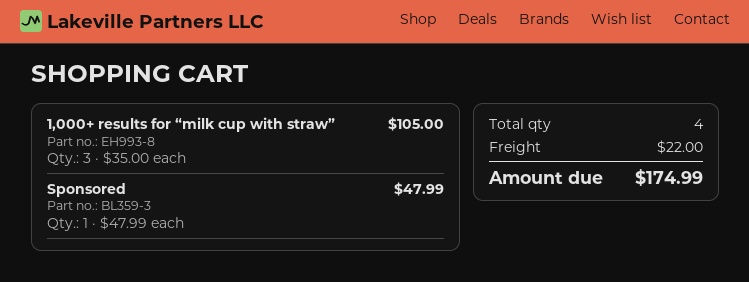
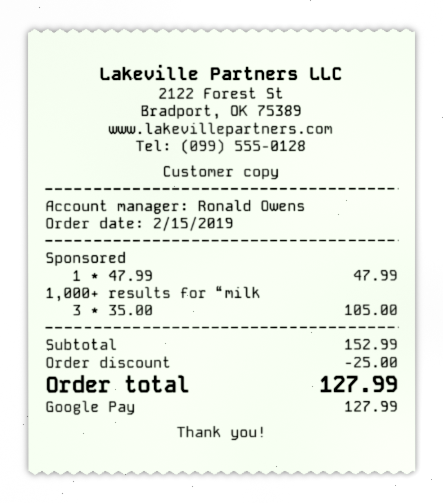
discount: none -> 25.00
shipping: 22.00 -> none
total: 174.99 -> 127.99

